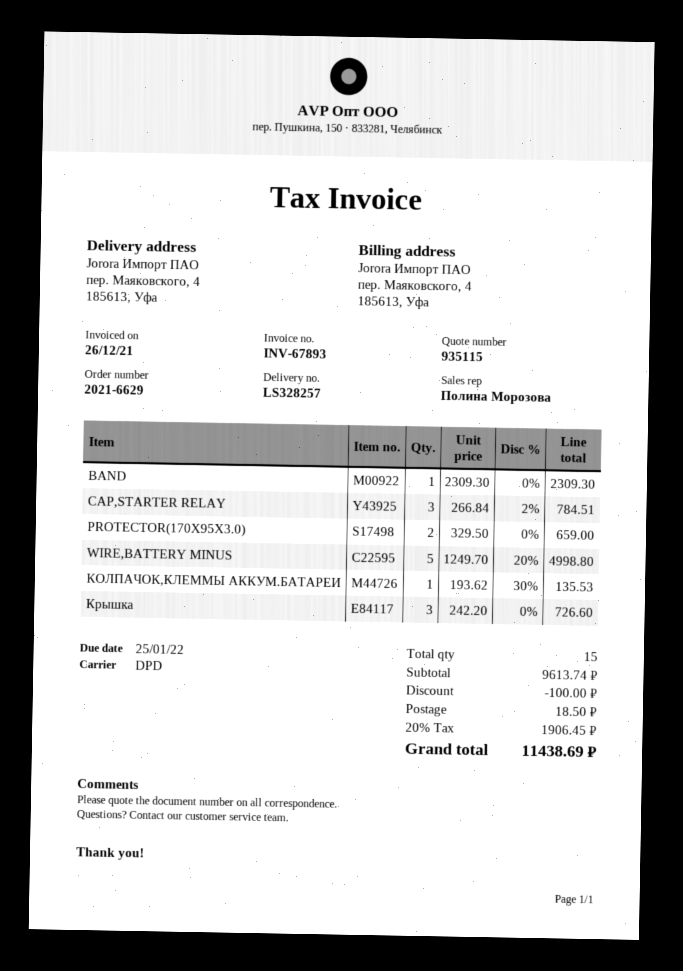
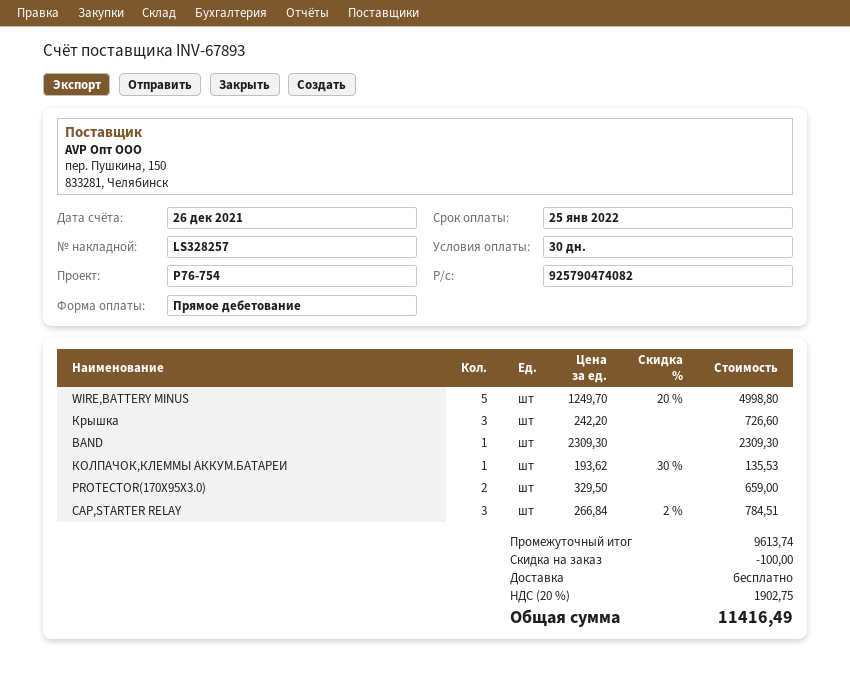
shipping: 18.50 -> 0.00
tax: 20% = 1906.45 -> 20% = 1902.75
total: 11438.69 -> 11416.49

